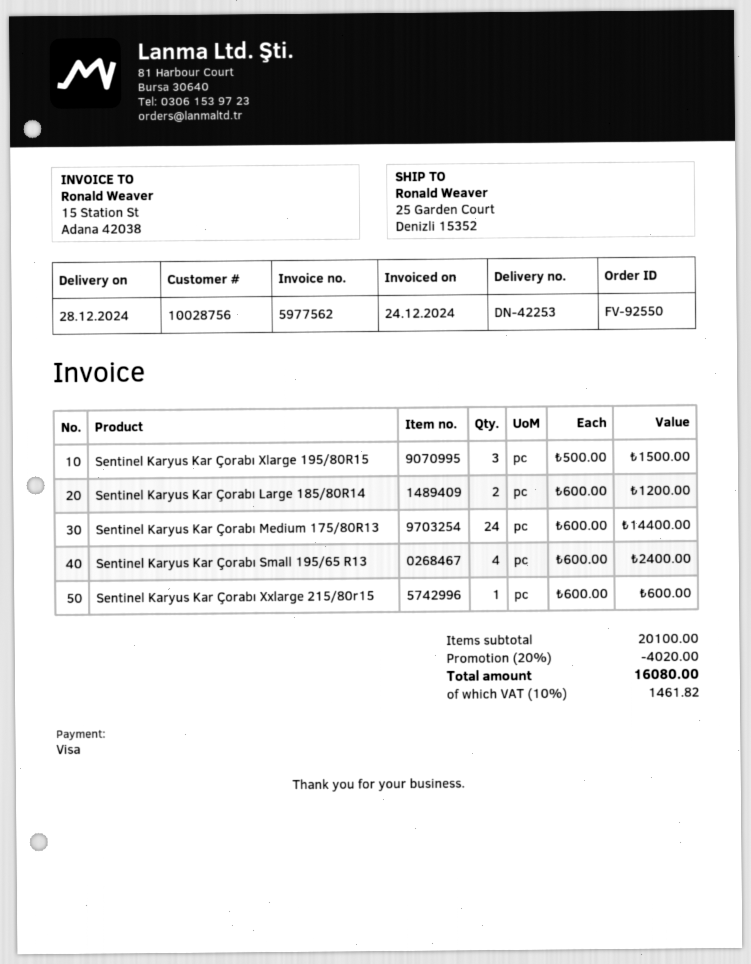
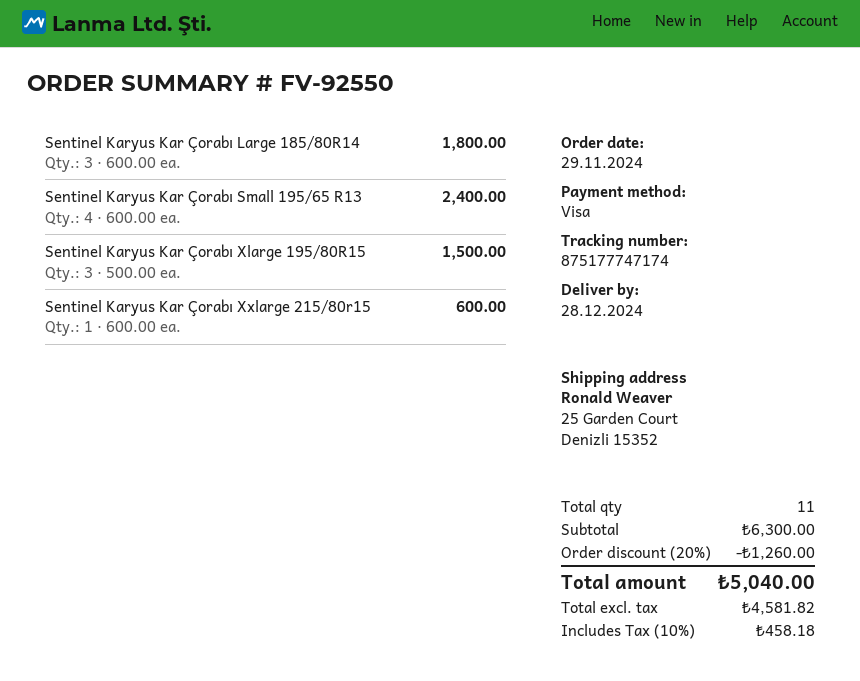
Sentinel Karyus Kar Çorabı Large 185/80R14: 2 x 600.00 = 1200.00 -> 3 x 600.00 = 1800.00
Sentinel Karyus Kar Çorabı Medium 175/80R13: 24 x 600.00 = 14400.00 -> none
subtotal: 20100.00 -> 6300.00
discount: 20% = 4020.00 -> 20% = 1260.00
tax: 10% = 1461.82 -> 10% = 458.18
total: 16080.00 -> 5040.00

